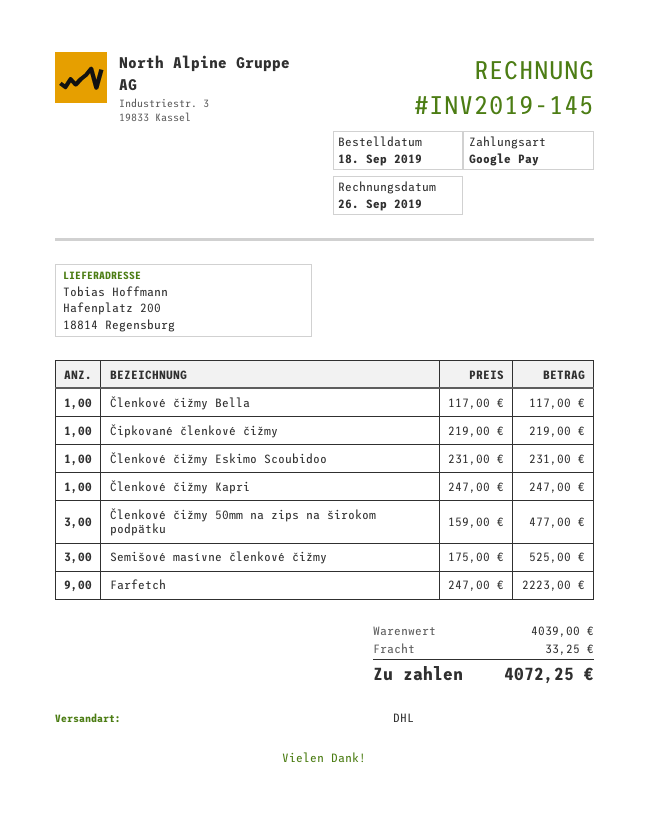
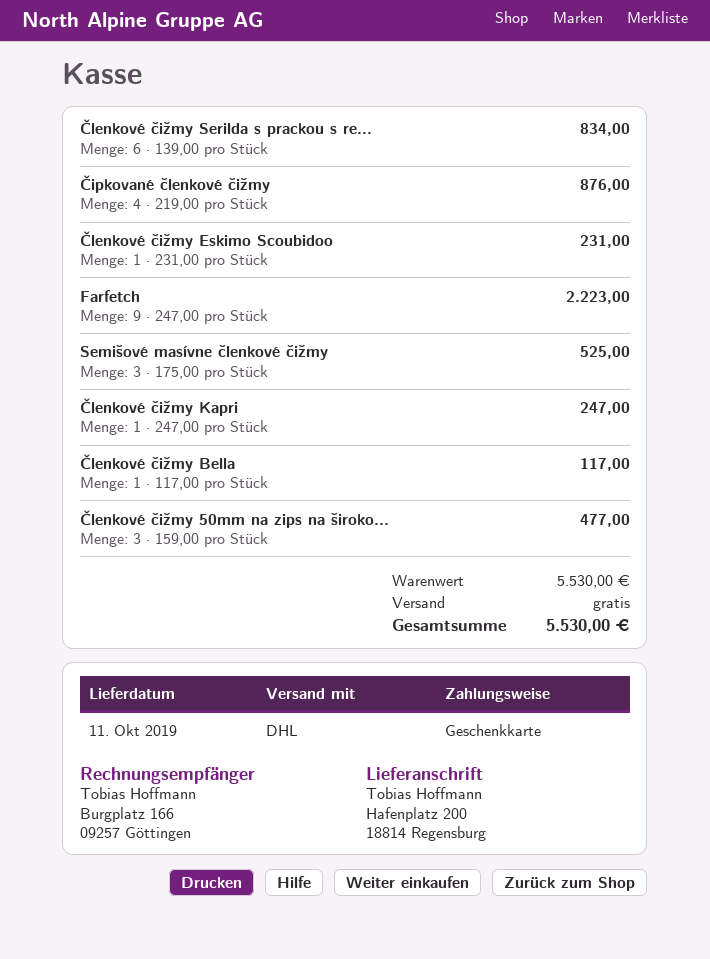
payment method: Google Pay -> gift card
Čipkované členkové čižmy: 1 x 219.00 = 219.00 -> 4 x 219.00 = 876.00
Členkové čižmy Serilda s prackou s re...: none -> 6 x 139.00 = 834.00
subtotal: 4039.00 -> 5530.00
shipping: 33.25 -> 0.00
total: 4072.25 -> 5530.00

